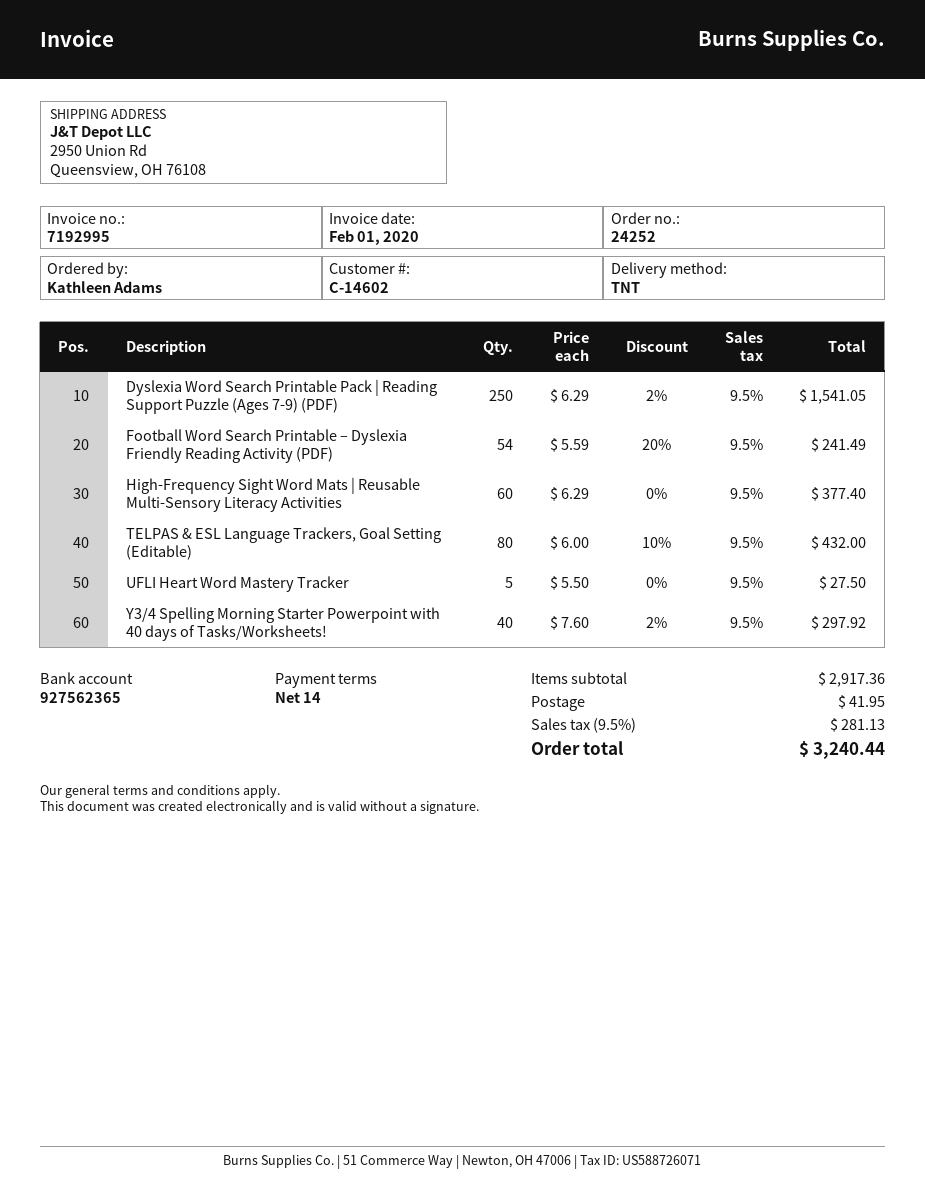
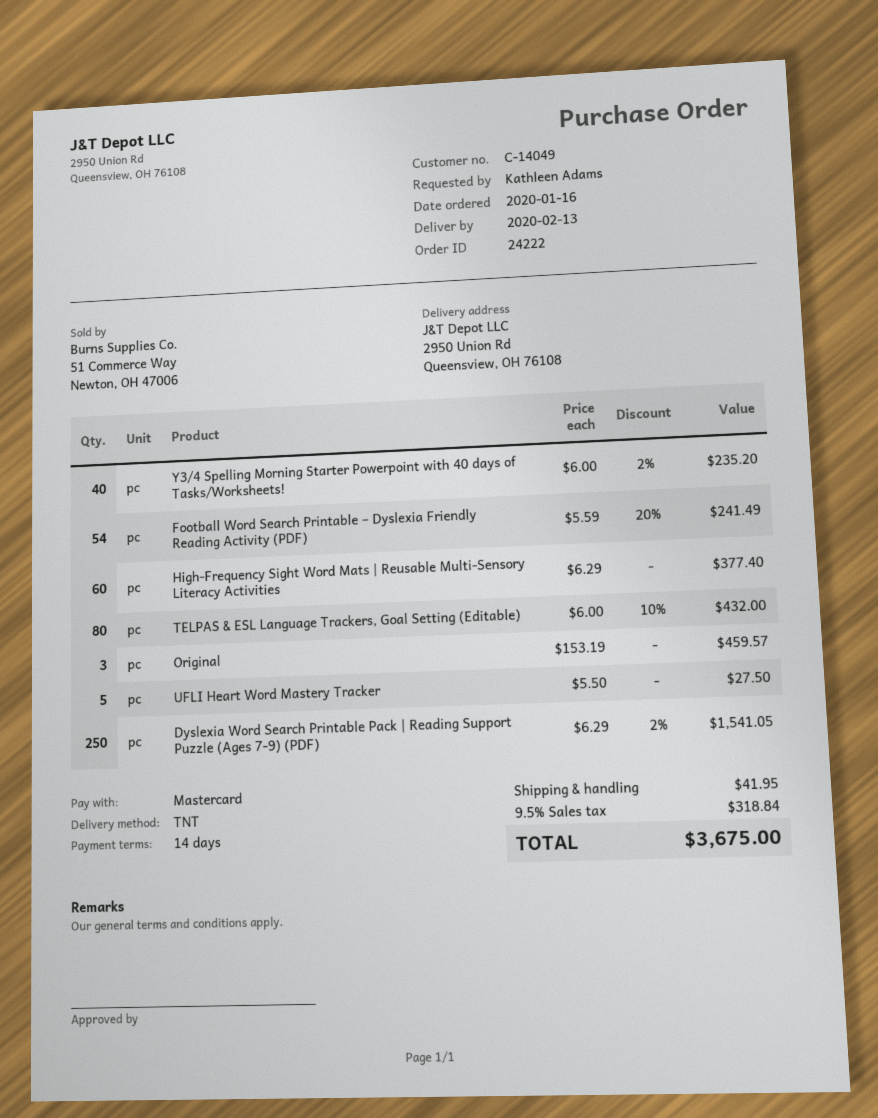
order number: 24252 -> 24222
customer number: C-14602 -> C-14049
Y3/4 Spelling Morning Starter Powerpoint with 40 days of Tasks/Worksheets!: 40 x 7.60 - 2% = 297.92 -> 40 x 6.00 - 2% = 235.20
Original: none -> 3 x 153.19 = 459.57
tax: 9.5% = 281.13 -> 9.5% = 318.84
total: 3240.44 -> 3675.00

